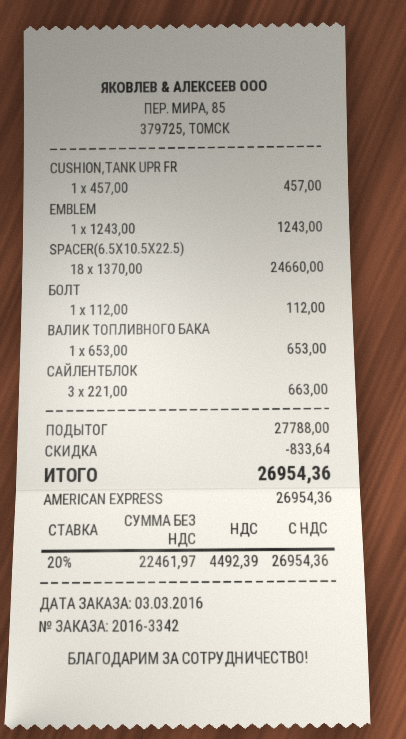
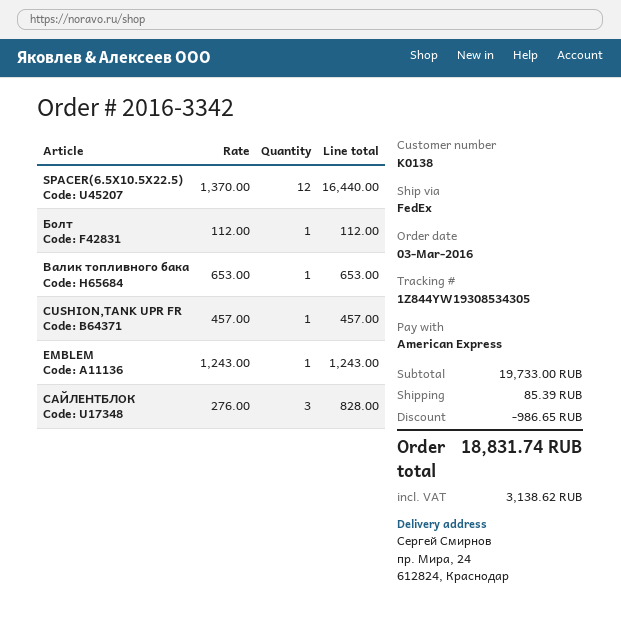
SPACER(6.5X10.5X22.5): 18 x 1370.00 = 24660.00 -> 12 x 1370.00 = 16440.00
САЙЛЕНТБЛОК: 3 x 221.00 = 663.00 -> 3 x 276.00 = 828.00
subtotal: 27788.00 -> 19733.00
discount: 833.64 -> 986.65
shipping: none -> 85.39
tax: 4492.39 -> 3138.62
total: 26954.36 -> 18831.74

